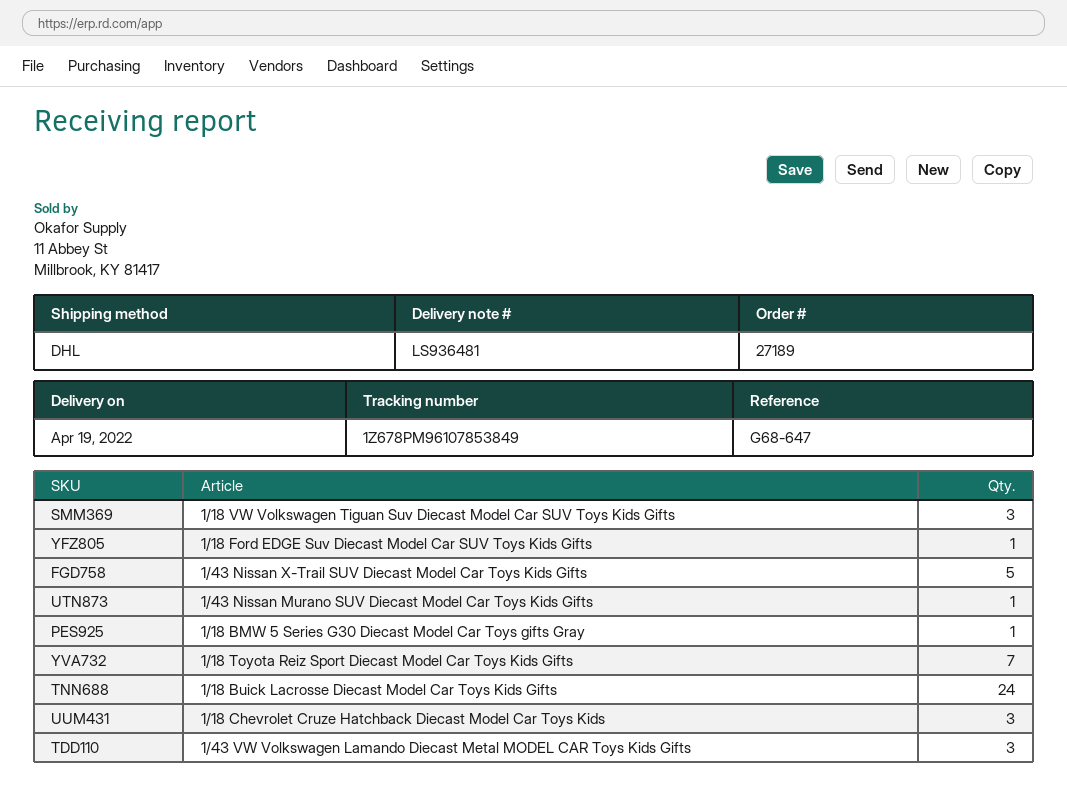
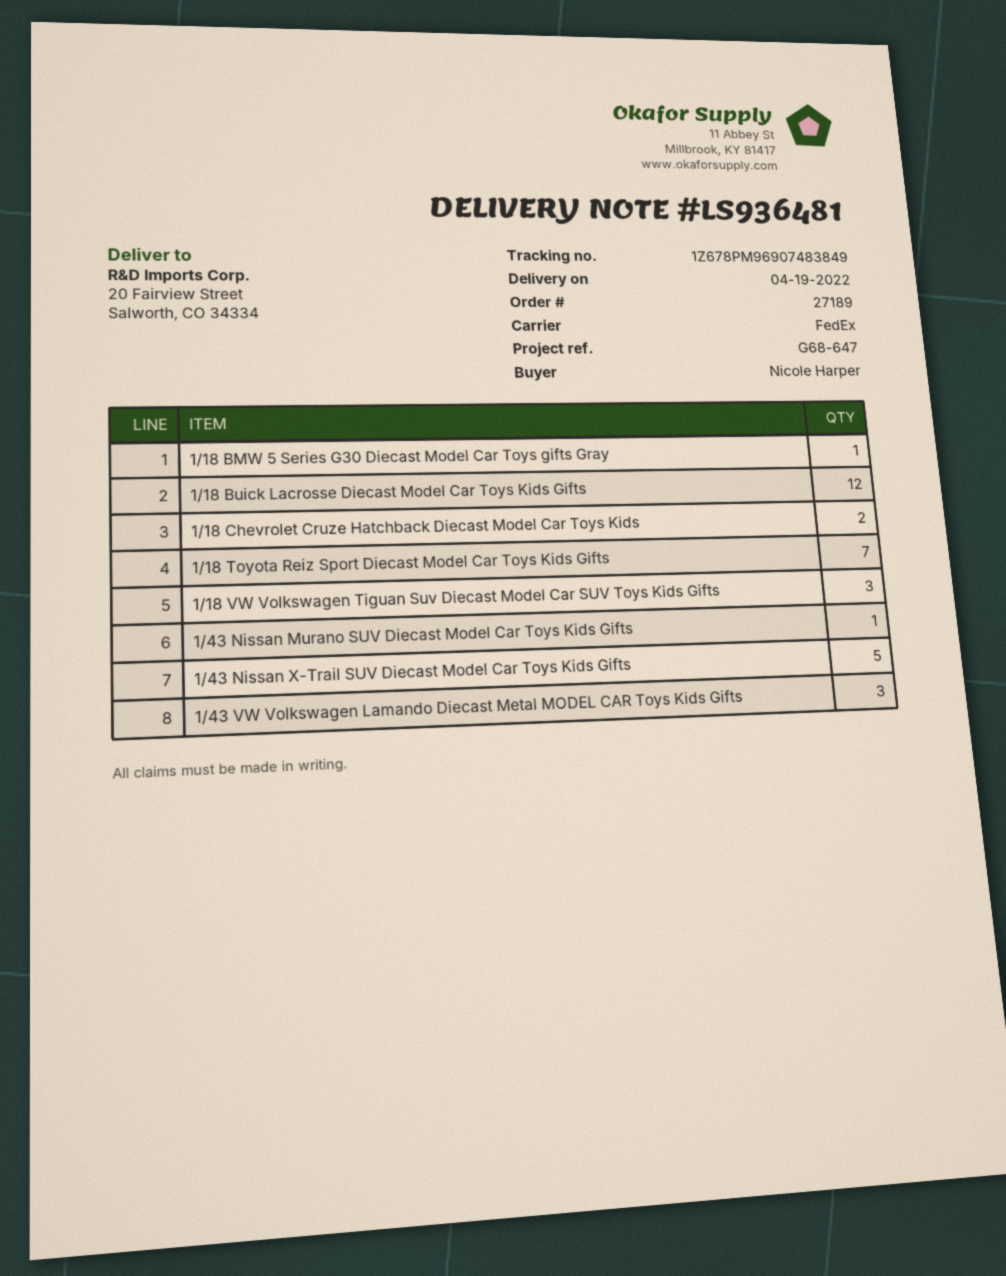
shipping method: DHL -> FedEx
tracking number: 1Z678PM96107853849 -> 1Z678PM96907483849
1/18 Ford EDGE Suv Diecast Model Car SUV Toys Kids Gifts: 1 -> none
1/18 Buick Lacrosse Diecast Model Car Toys Kids Gifts: 24 -> 12
1/18 Chevrolet Cruze Hatchback Diecast Model Car Toys Kids: 3 -> 2

